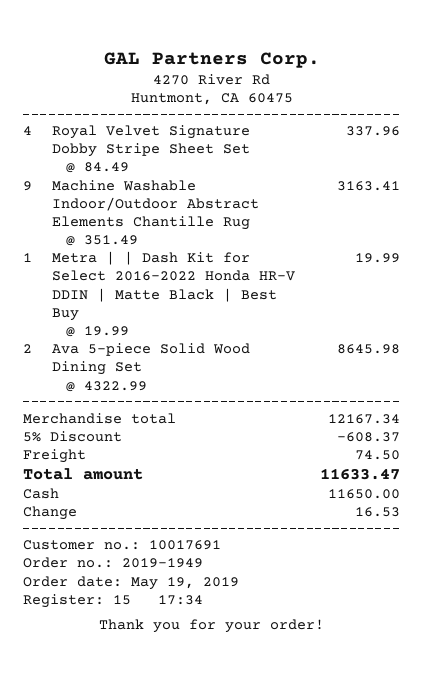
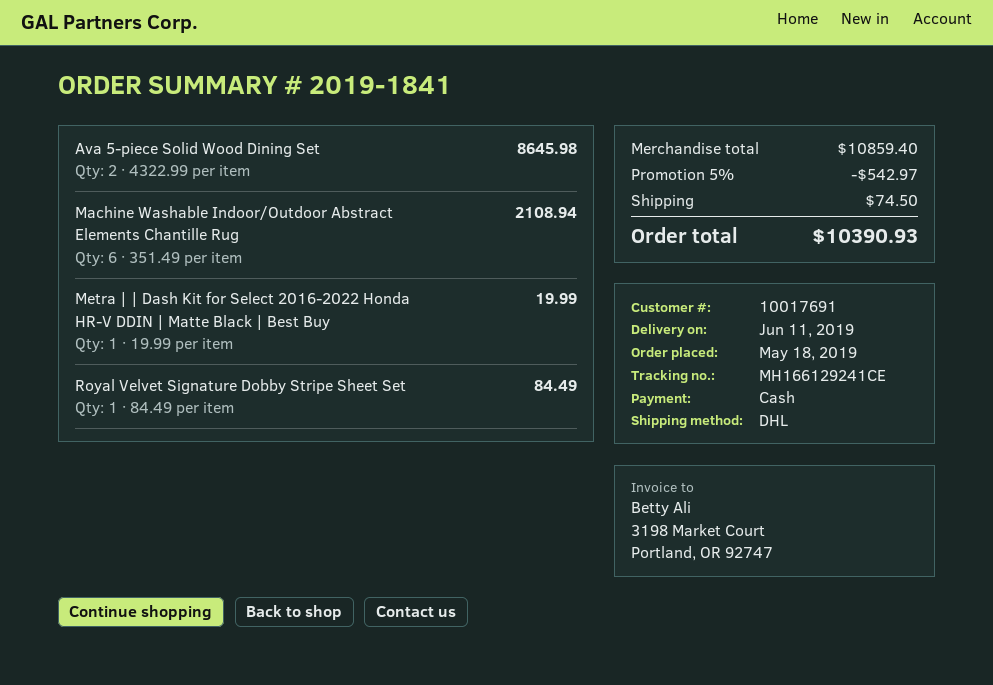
order number: 2019-1949 -> 2019-1841
order date: 2019-05-19 -> 2019-05-18
Royal Velvet Signature Dobby Stripe Sheet Set: 4 x 84.49 = 337.96 -> 1 x 84.49 = 84.49
Machine Washable Indoor/Outdoor Abstract Elements Chantille Rug: 9 x 351.49 = 3163.41 -> 6 x 351.49 = 2108.94
subtotal: 12167.34 -> 10859.40
discount: 5% = 608.37 -> 5% = 542.97
total: 11633.47 -> 10390.93

